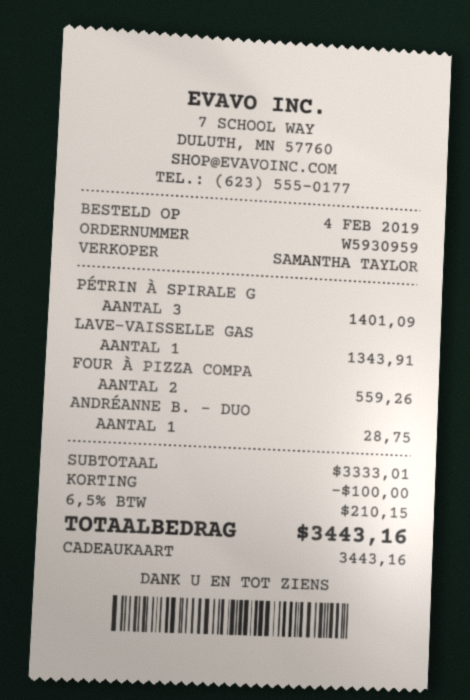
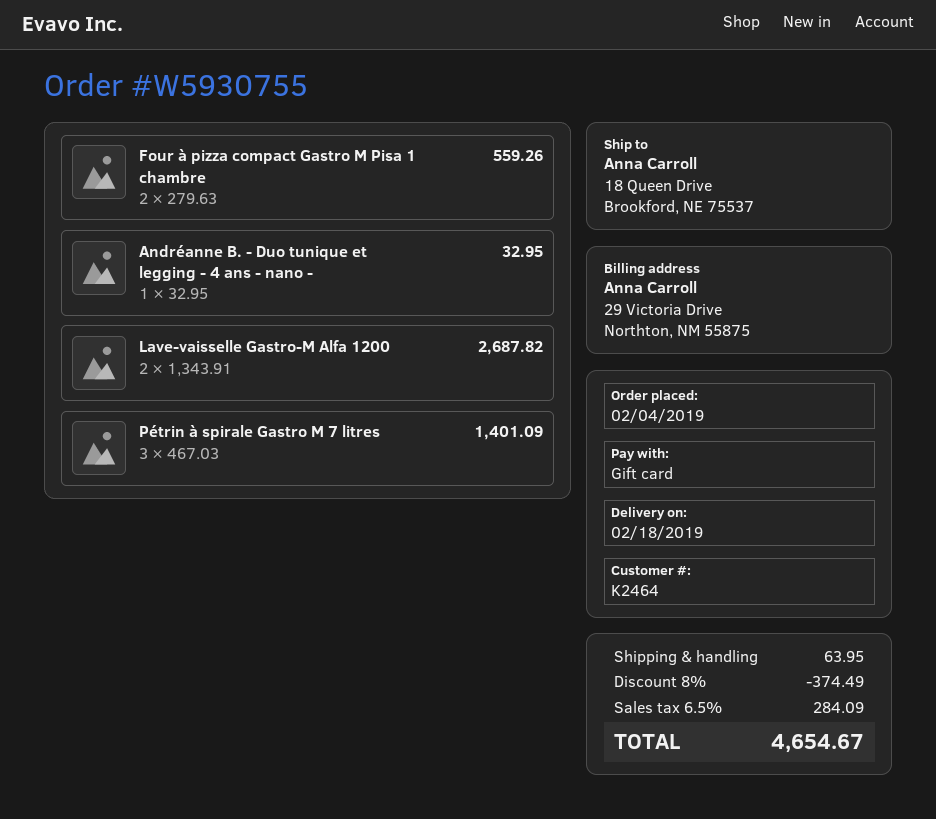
order number: W5930959 -> W5930755
LAVE-VAISSELLE GAS: 1 for 1343.91 -> 2 for 2687.82
ANDRÉANNE B. - DUO: 1 for 28.75 -> 1 for 32.95
discount: 100.00 -> 374.49
shipping: none -> 63.95
tax: 6.5% = 210.15 -> 6.5% = 284.09
total: 3443.16 -> 4654.67

